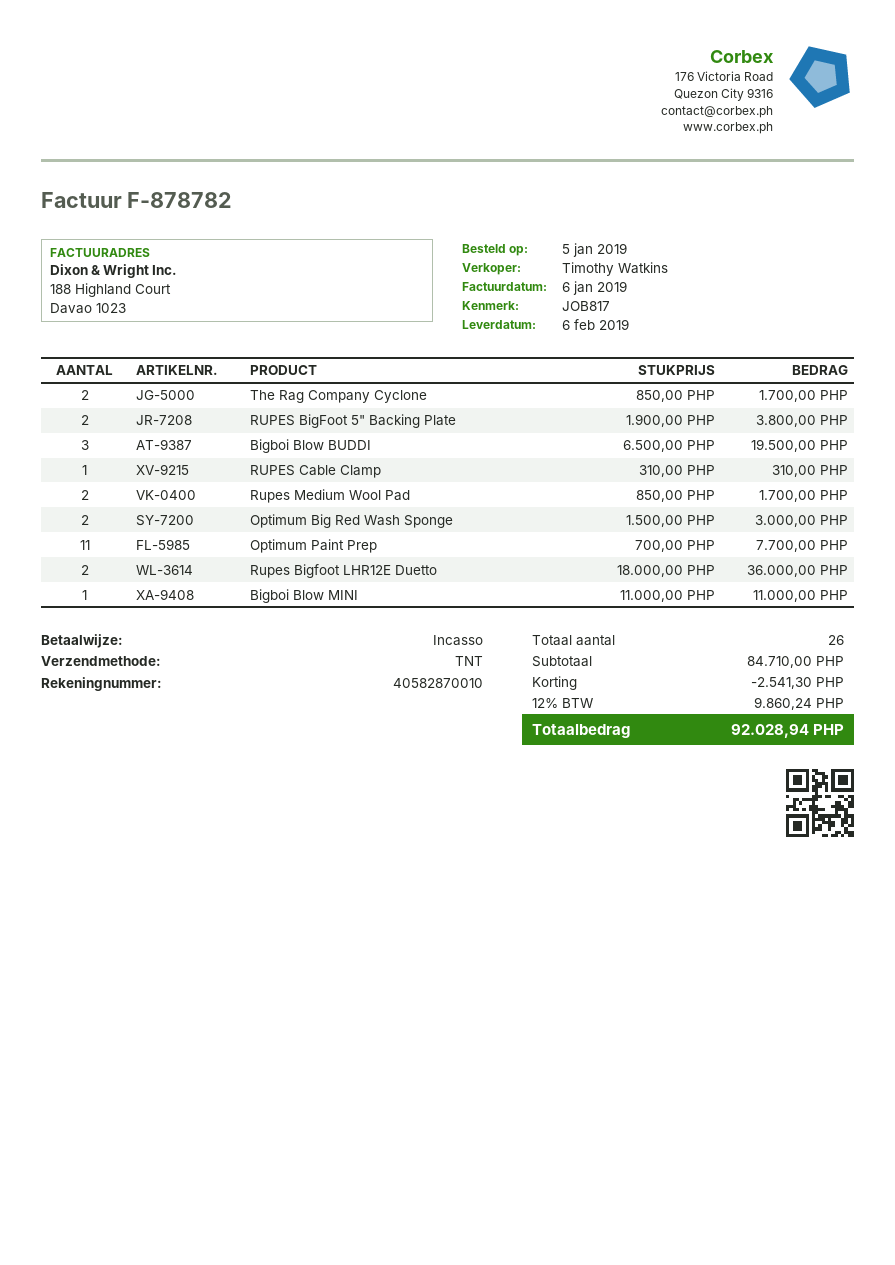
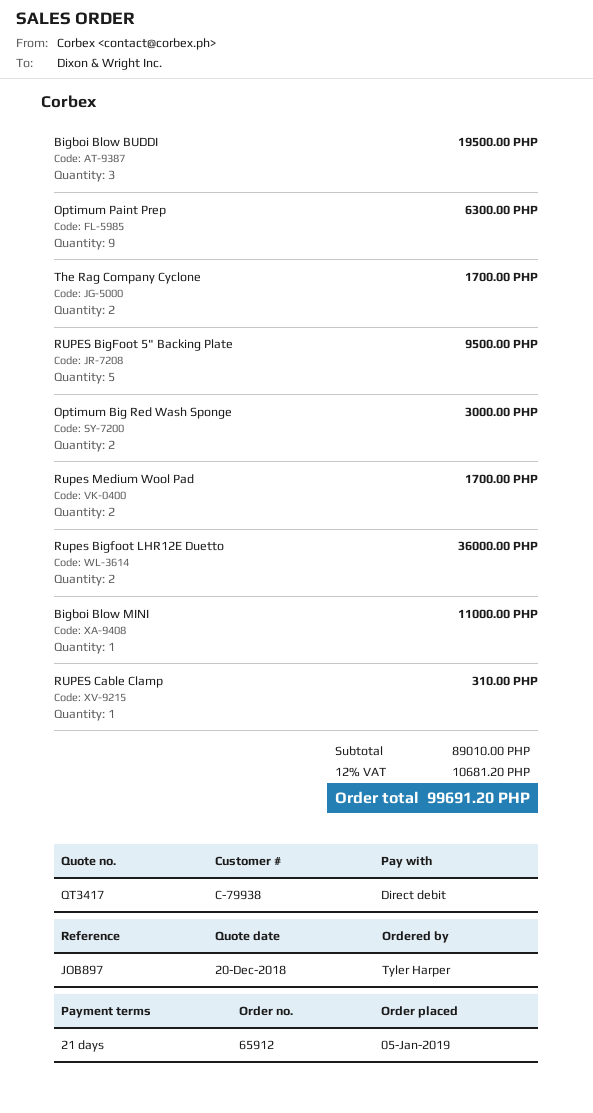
reference: JOB817 -> JOB897
RUPES BigFoot 5" Backing Plate: 2 for 3800.00 -> 5 for 9500.00
Optimum Paint Prep: 11 for 7700.00 -> 9 for 6300.00
subtotal: 84710.00 -> 89010.00
discount: 2541.30 -> none
tax: 12% = 9860.24 -> 12% = 10681.20
total: 92028.94 -> 99691.20

